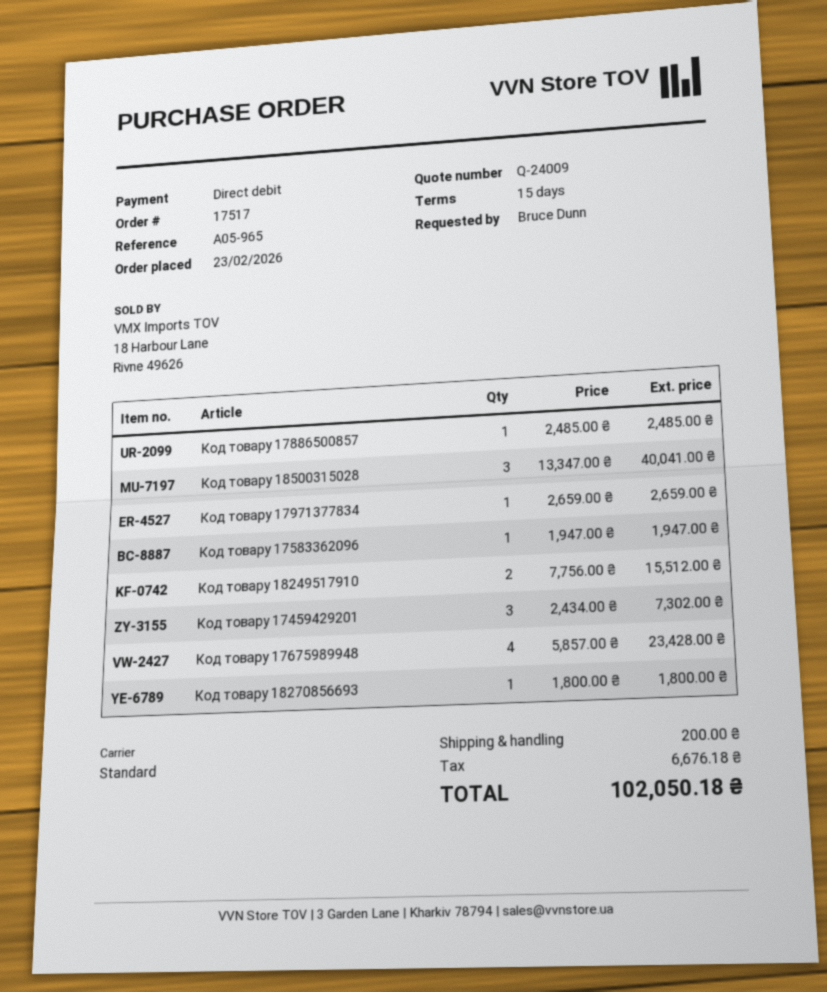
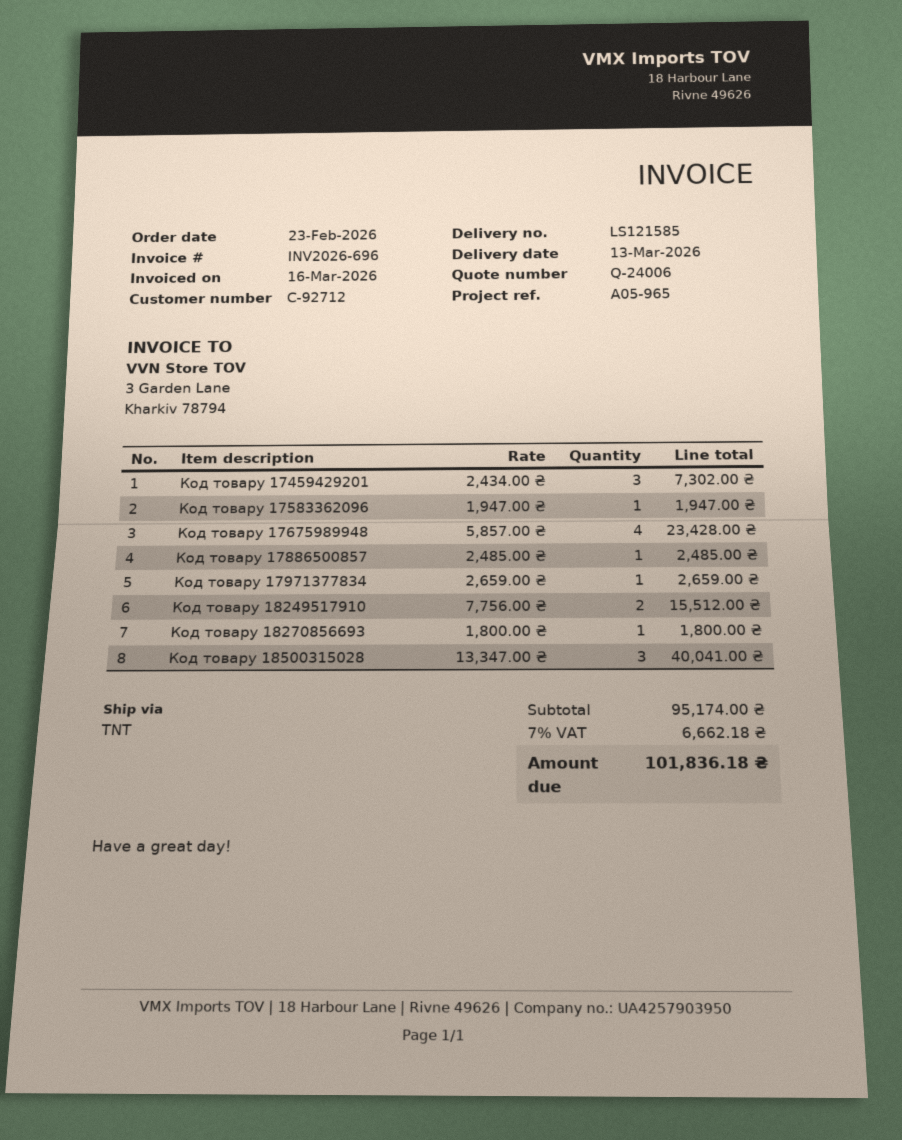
quote number: Q-24009 -> Q-24006
shipping method: standard -> TNT
shipping: 200.00 -> none
tax: 6676.18 -> 6662.18
total: 102050.18 -> 101836.18

